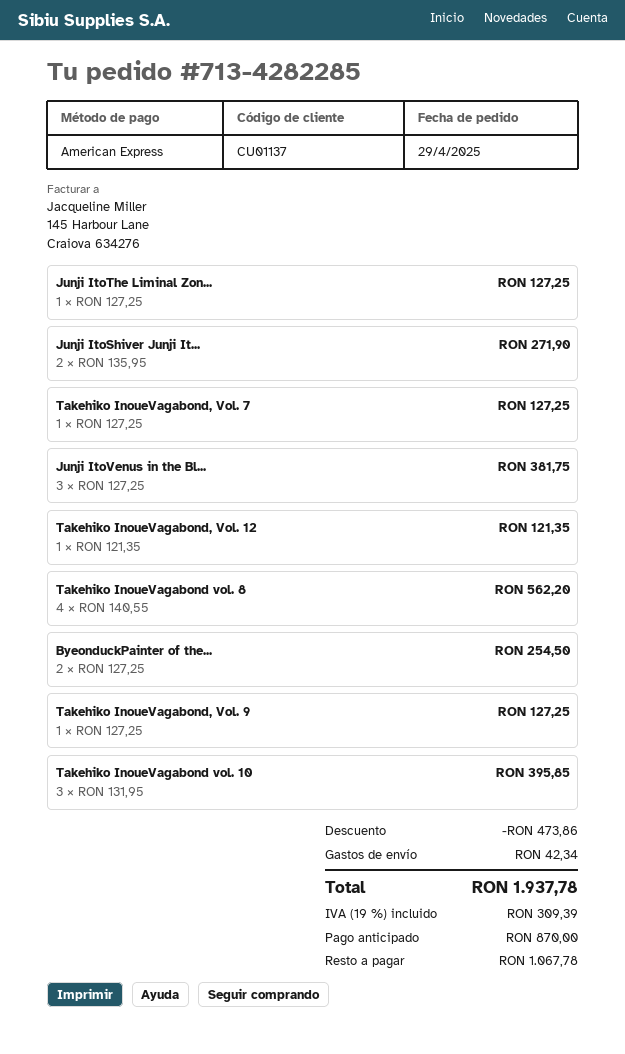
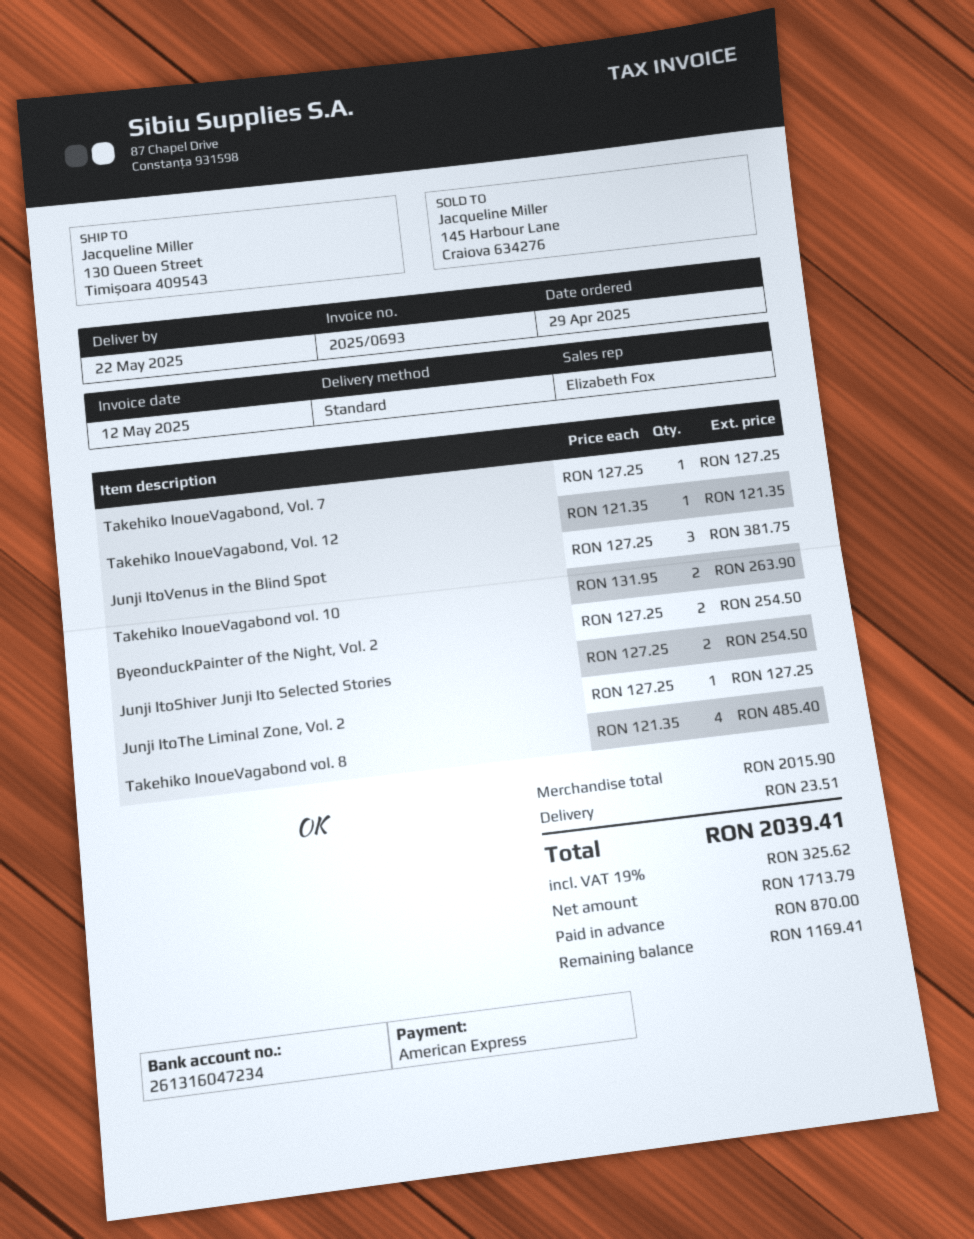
Junji ItoShiver Junji It...: 2 x 135.95 = 271.90 -> 2 x 127.25 = 254.50
Takehiko InoueVagabond vol. 8: 4 x 140.55 = 562.20 -> 4 x 121.35 = 485.40
Takehiko InoueVagabond, Vol. 9: 1 x 127.25 = 127.25 -> none
Takehiko InoueVagabond vol. 10: 3 x 131.95 = 395.85 -> 2 x 131.95 = 263.90
discount: 473.86 -> none
shipping: 42.34 -> 23.51
tax: 19% = 309.39 -> 19% = 325.62
total: 1937.78 -> 2039.41
balance: 1067.78 -> 1169.41

